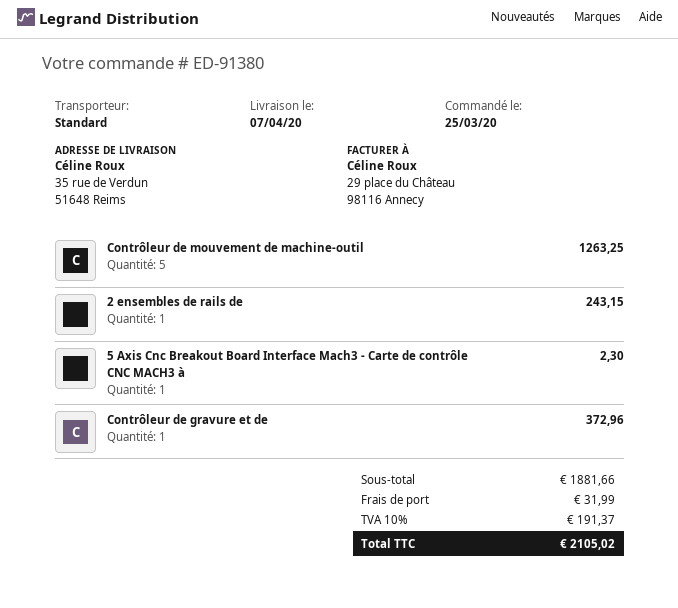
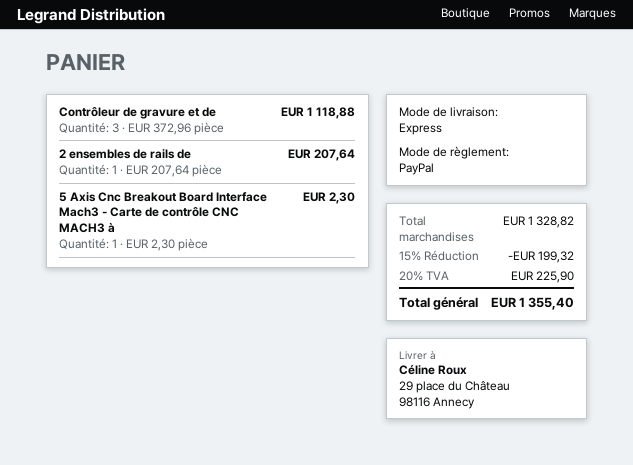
shipping method: standard -> express
ship to: 35 rue de Verdun, 51648 Reims -> 29 place du Château, 98116 Annecy
Contrôleur de mouvement de machine-outil: 5 for 1263.25 -> none
2 ensembles de rails de: 1 for 243.15 -> 1 for 207.64
Contrôleur de gravure et de: 1 for 372.96 -> 3 for 1118.88
subtotal: 1881.66 -> 1328.82
discount: none -> 15% = 199.32
shipping: 31.99 -> none
tax: 10% = 191.37 -> 20% = 225.90
total: 2105.02 -> 1355.40

